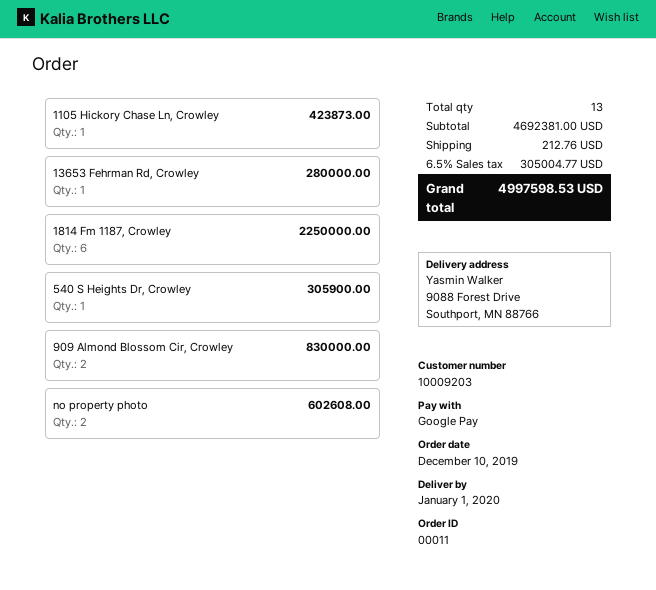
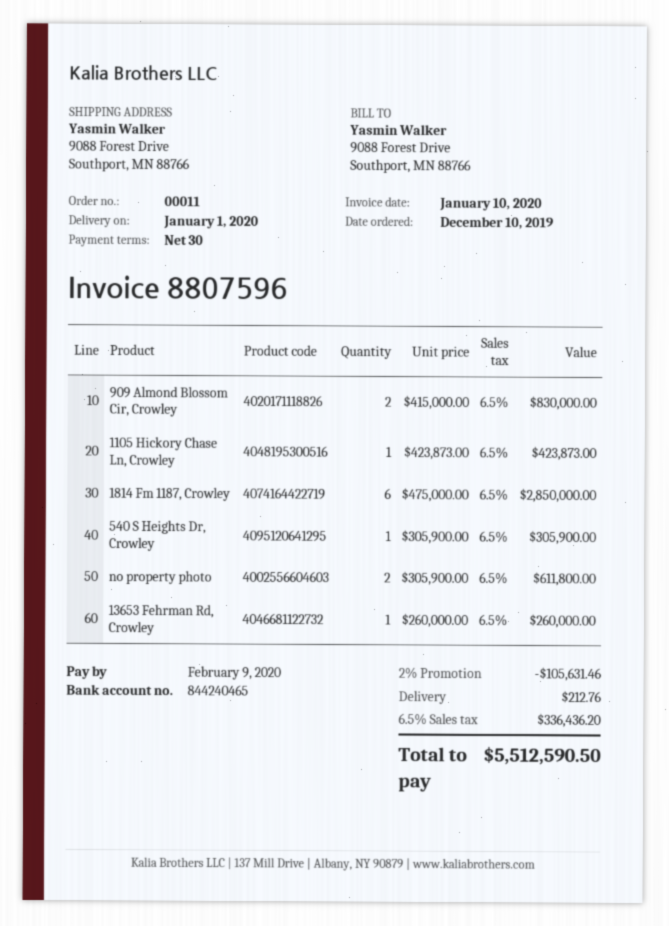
13653 Fehrman Rd, Crowley: 1 for 280000.00 -> 1 for 260000.00
1814 Fm 1187, Crowley: 6 for 2250000.00 -> 6 for 2850000.00
no property photo: 2 for 602608.00 -> 2 for 611800.00
discount: none -> 2% = 105631.46
tax: 6.5% = 305004.77 -> 6.5% = 336436.20
total: 4997598.53 -> 5512590.50

